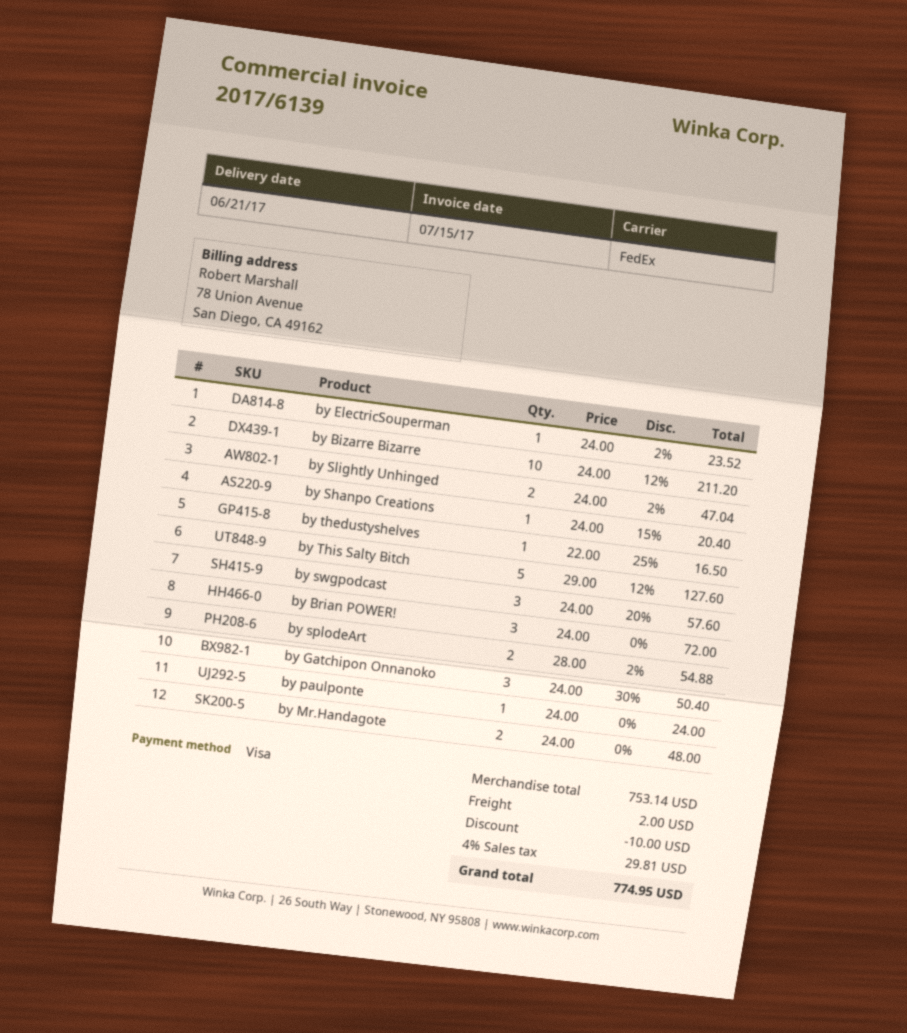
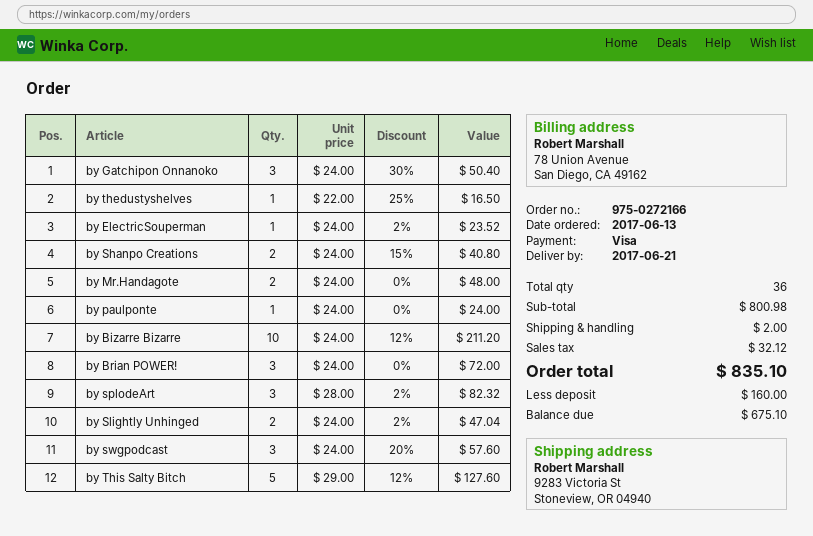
by Shanpo Creations: 1 x 24.00 - 15% = 20.40 -> 2 x 24.00 - 15% = 40.80
by splodeArt: 2 x 28.00 - 2% = 54.88 -> 3 x 28.00 - 2% = 82.32
subtotal: 753.14 -> 800.98
discount: 10.00 -> none
tax: 29.81 -> 32.12
total: 774.95 -> 835.10

